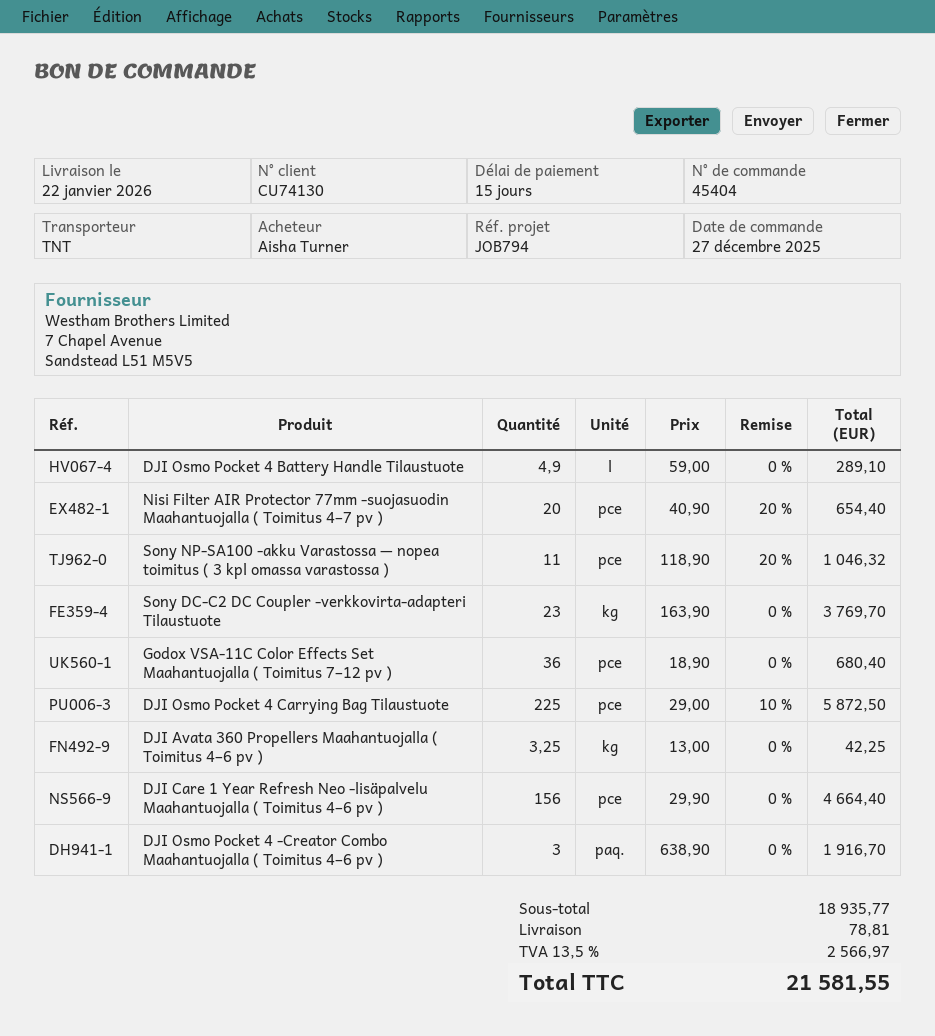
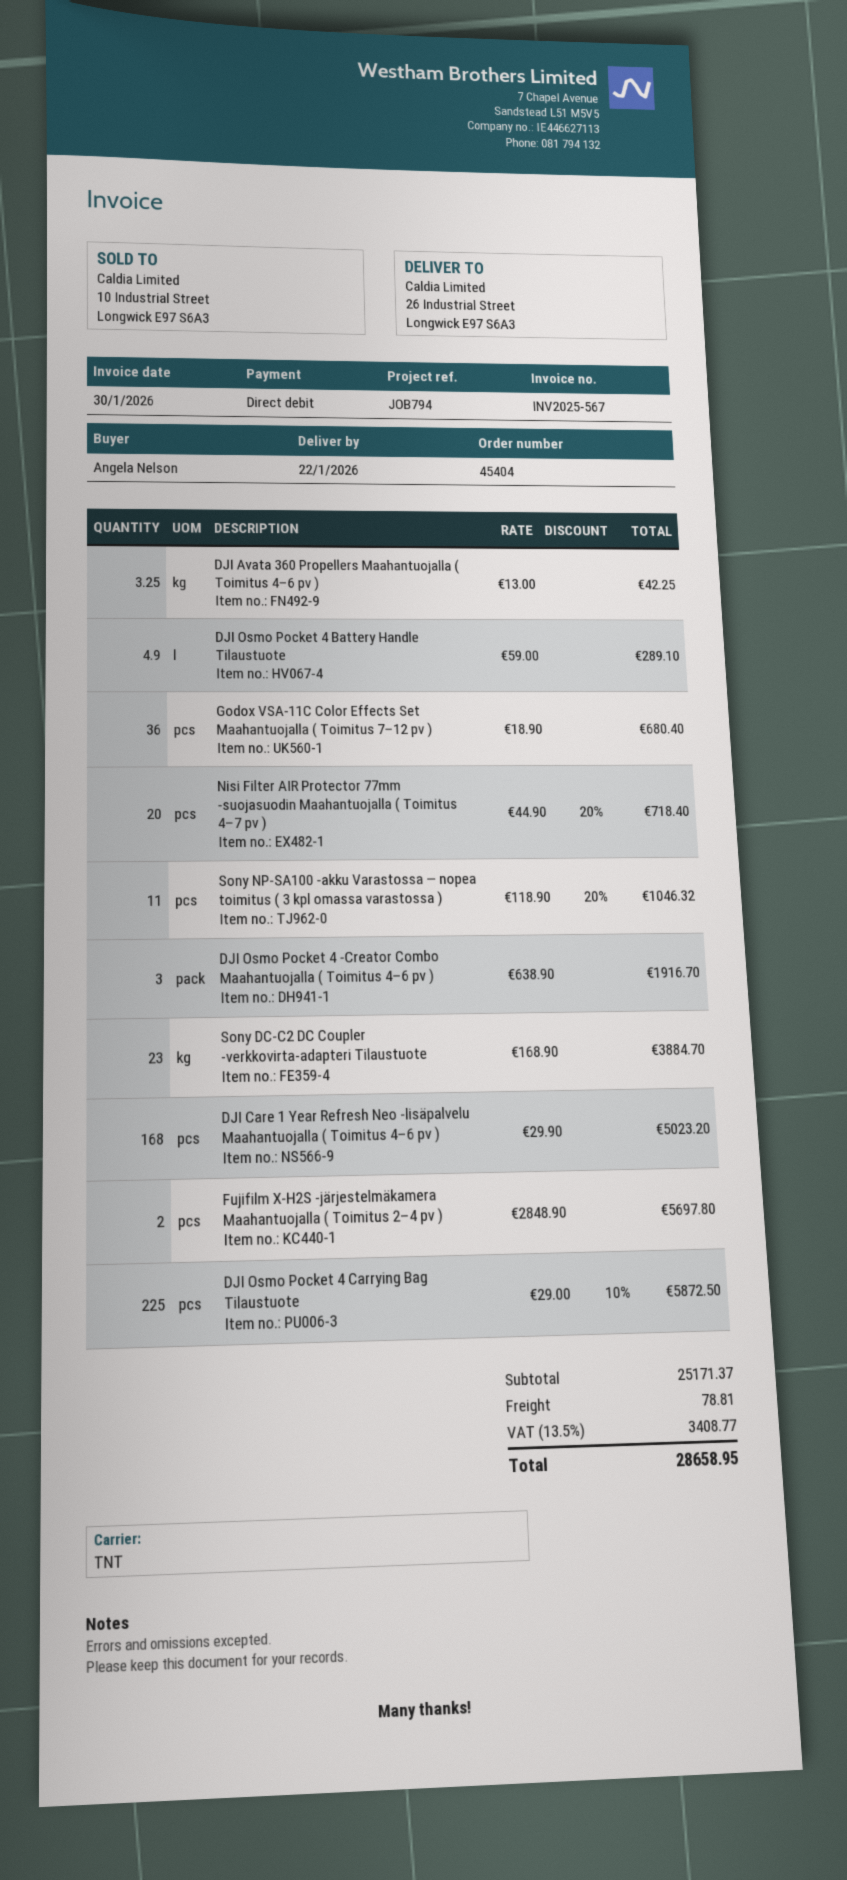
ordered by: Aisha Turner -> Angela Nelson
Nisi Filter AIR Protector 77mm -suojasuodin Maahantuojalla ( Toimitus 4–7 pv ): 20 x 40.90 - 20% = 654.40 -> 20 x 44.90 - 20% = 718.40
Sony DC-C2 DC Coupler -verkkovirta-adapteri Tilaustuote: 23 x 163.90 = 3769.70 -> 23 x 168.90 = 3884.70
DJI Care 1 Year Refresh Neo -lisäpalvelu Maahantuojalla ( Toimitus 4–6 pv ): 156 x 29.90 = 4664.40 -> 168 x 29.90 = 5023.20
Fujifilm X-H2S -järjestelmäkamera Maahantuojalla ( Toimitus 2–4 pv ): none -> 2 x 2848.90 = 5697.80
subtotal: 18935.77 -> 25171.37
tax: 13.5% = 2566.97 -> 13.5% = 3408.77
total: 21581.55 -> 28658.95

